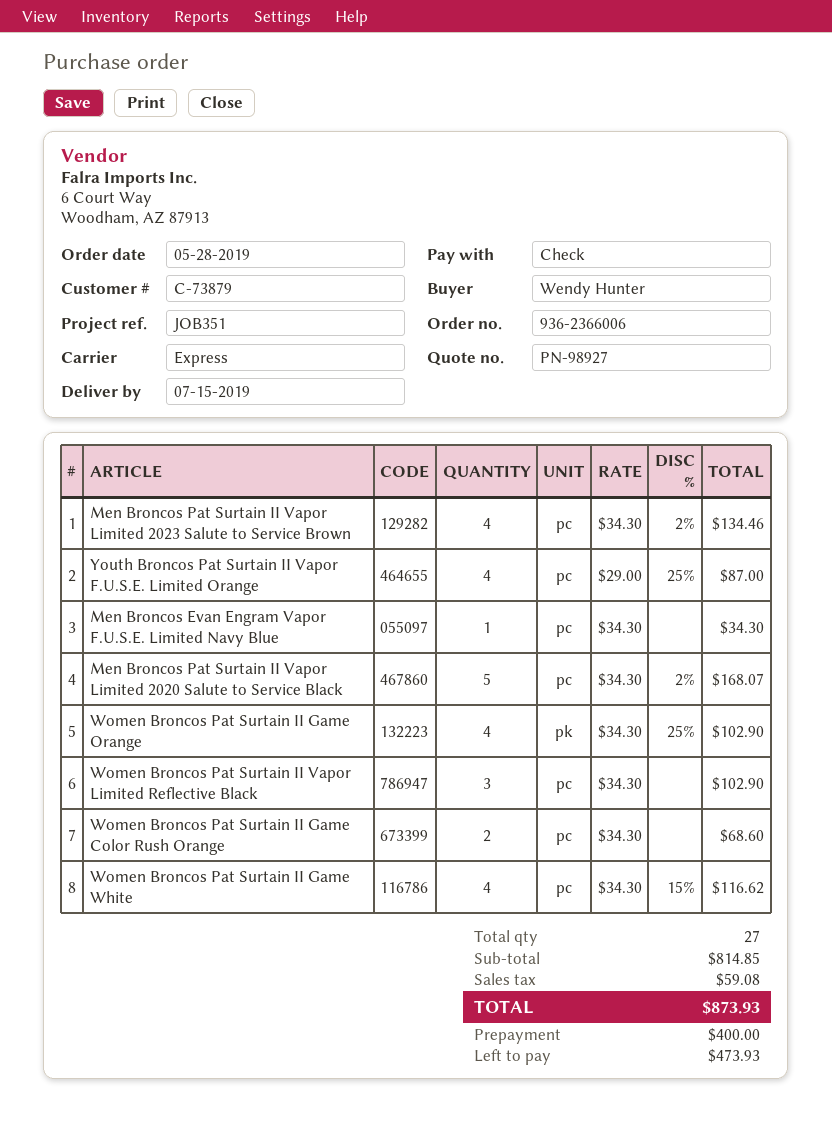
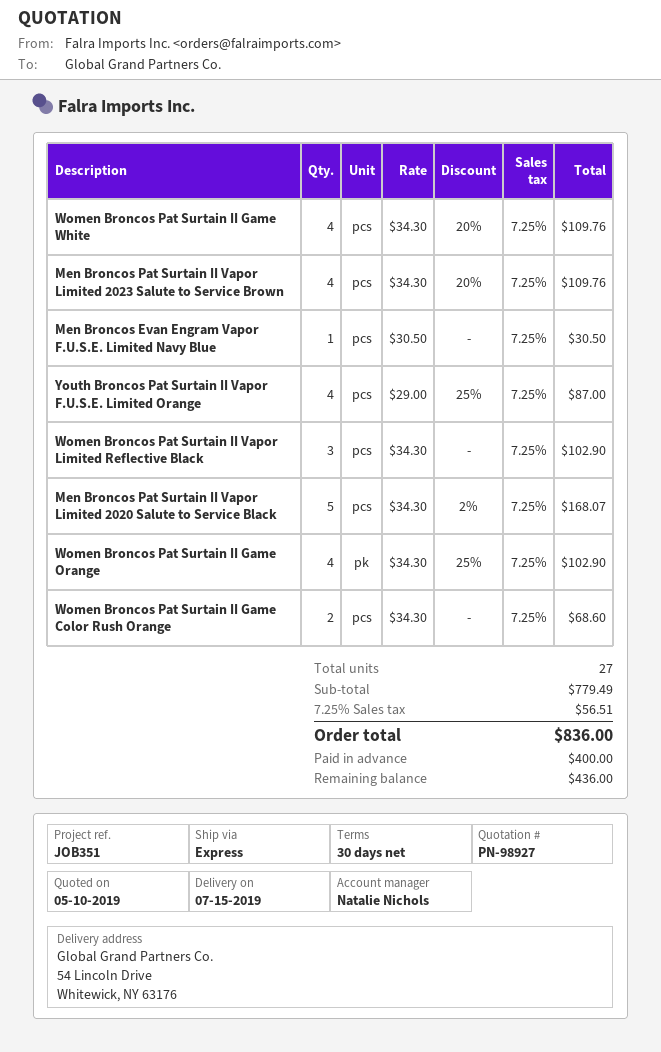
Men Broncos Pat Surtain II Vapor Limited 2023 Salute to Service Brown: 4 x 34.30 - 2% = 134.46 -> 4 x 34.30 - 20% = 109.76
Men Broncos Evan Engram Vapor F.U.S.E. Limited Navy Blue: 1 x 34.30 = 34.30 -> 1 x 30.50 = 30.50
Women Broncos Pat Surtain II Game White: 4 x 34.30 - 15% = 116.62 -> 4 x 34.30 - 20% = 109.76
subtotal: 814.85 -> 779.49
tax: 59.08 -> 56.51
total: 873.93 -> 836.00
balance: 473.93 -> 436.00

